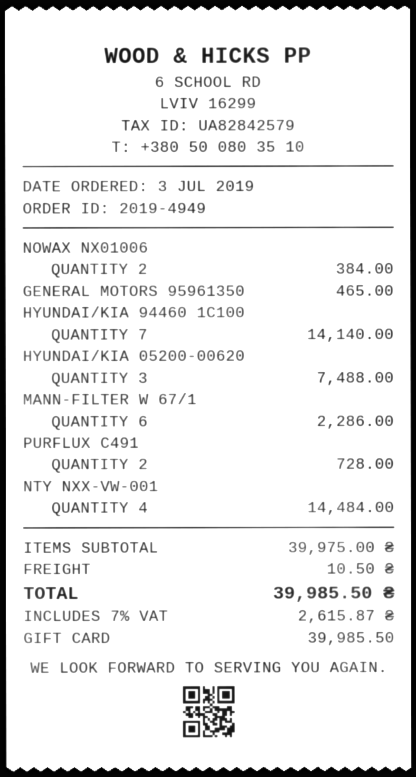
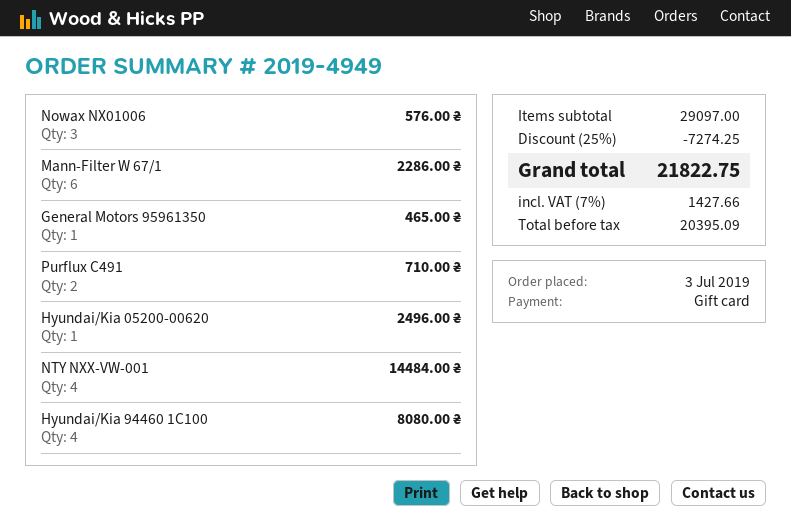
NOWAX NX01006: 2 for 384.00 -> 3 for 576.00
HYUNDAI/KIA 94460 1C100: 7 for 14140.00 -> 4 for 8080.00
HYUNDAI/KIA 05200-00620: 3 for 7488.00 -> 1 for 2496.00
PURFLUX C491: 2 for 728.00 -> 2 for 710.00
subtotal: 39975.00 -> 29097.00
discount: none -> 25% = 7274.25
shipping: 10.50 -> none
tax: 7% = 2615.87 -> 7% = 1427.66
total: 39985.50 -> 21822.75

